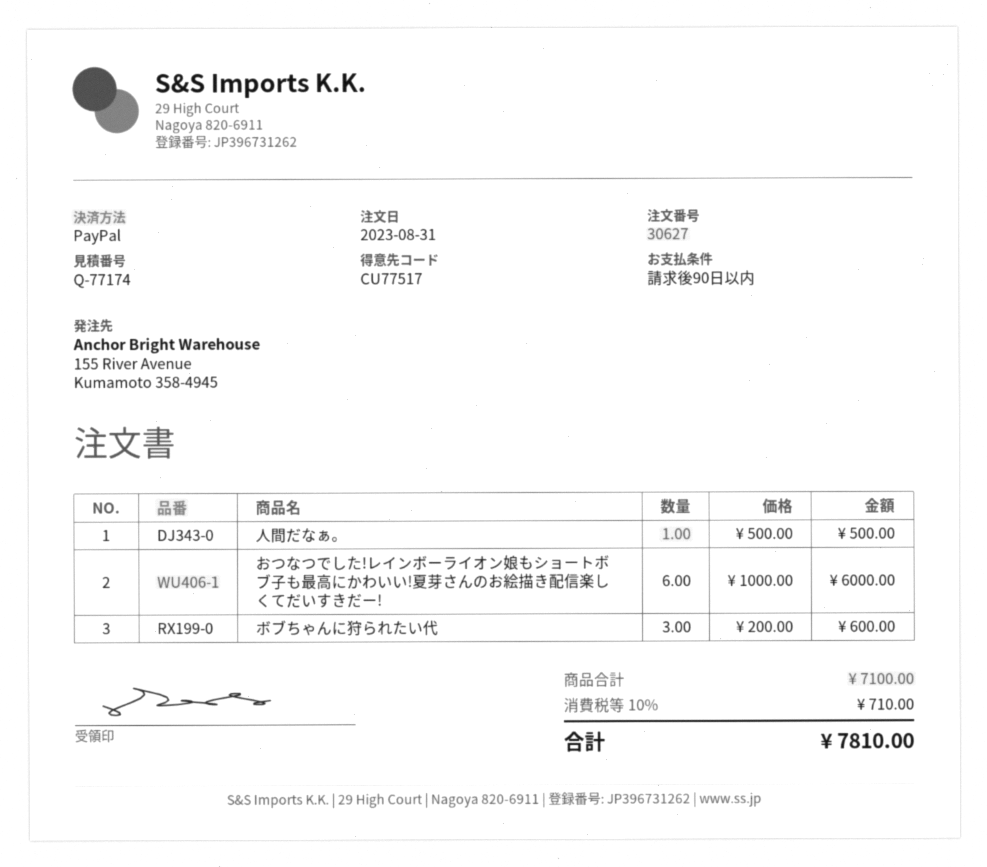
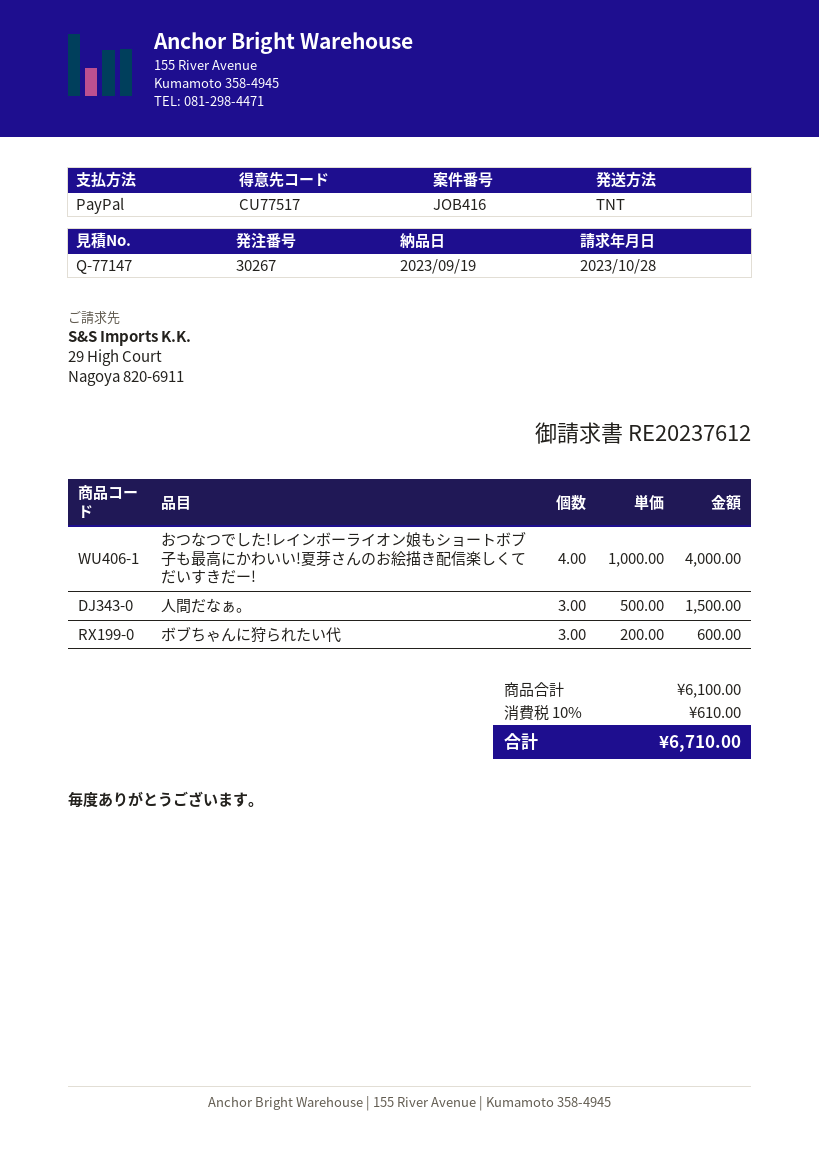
quote number: Q-77174 -> Q-77147
order number: 30627 -> 30267
人間だなぁ。: 1 x 500.00 = 500.00 -> 3 x 500.00 = 1500.00
おつなつでした!レインボーライオン娘もショートボブ子も最高にかわいい!夏芽さんのお絵描き配信楽しくてだいすきだー!: 6 x 1000.00 = 6000.00 -> 4 x 1000.00 = 4000.00
subtotal: 7100.00 -> 6100.00
tax: 10% = 710.00 -> 10% = 610.00
total: 7810.00 -> 6710.00

